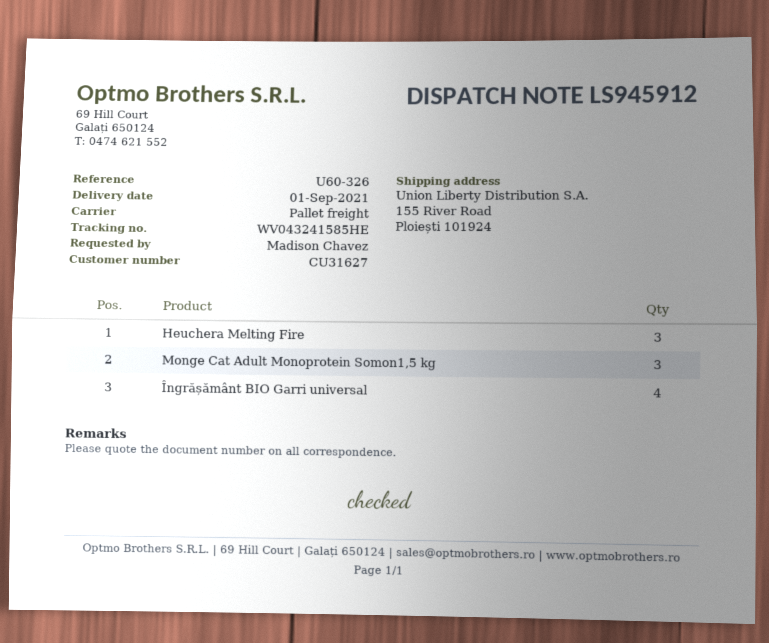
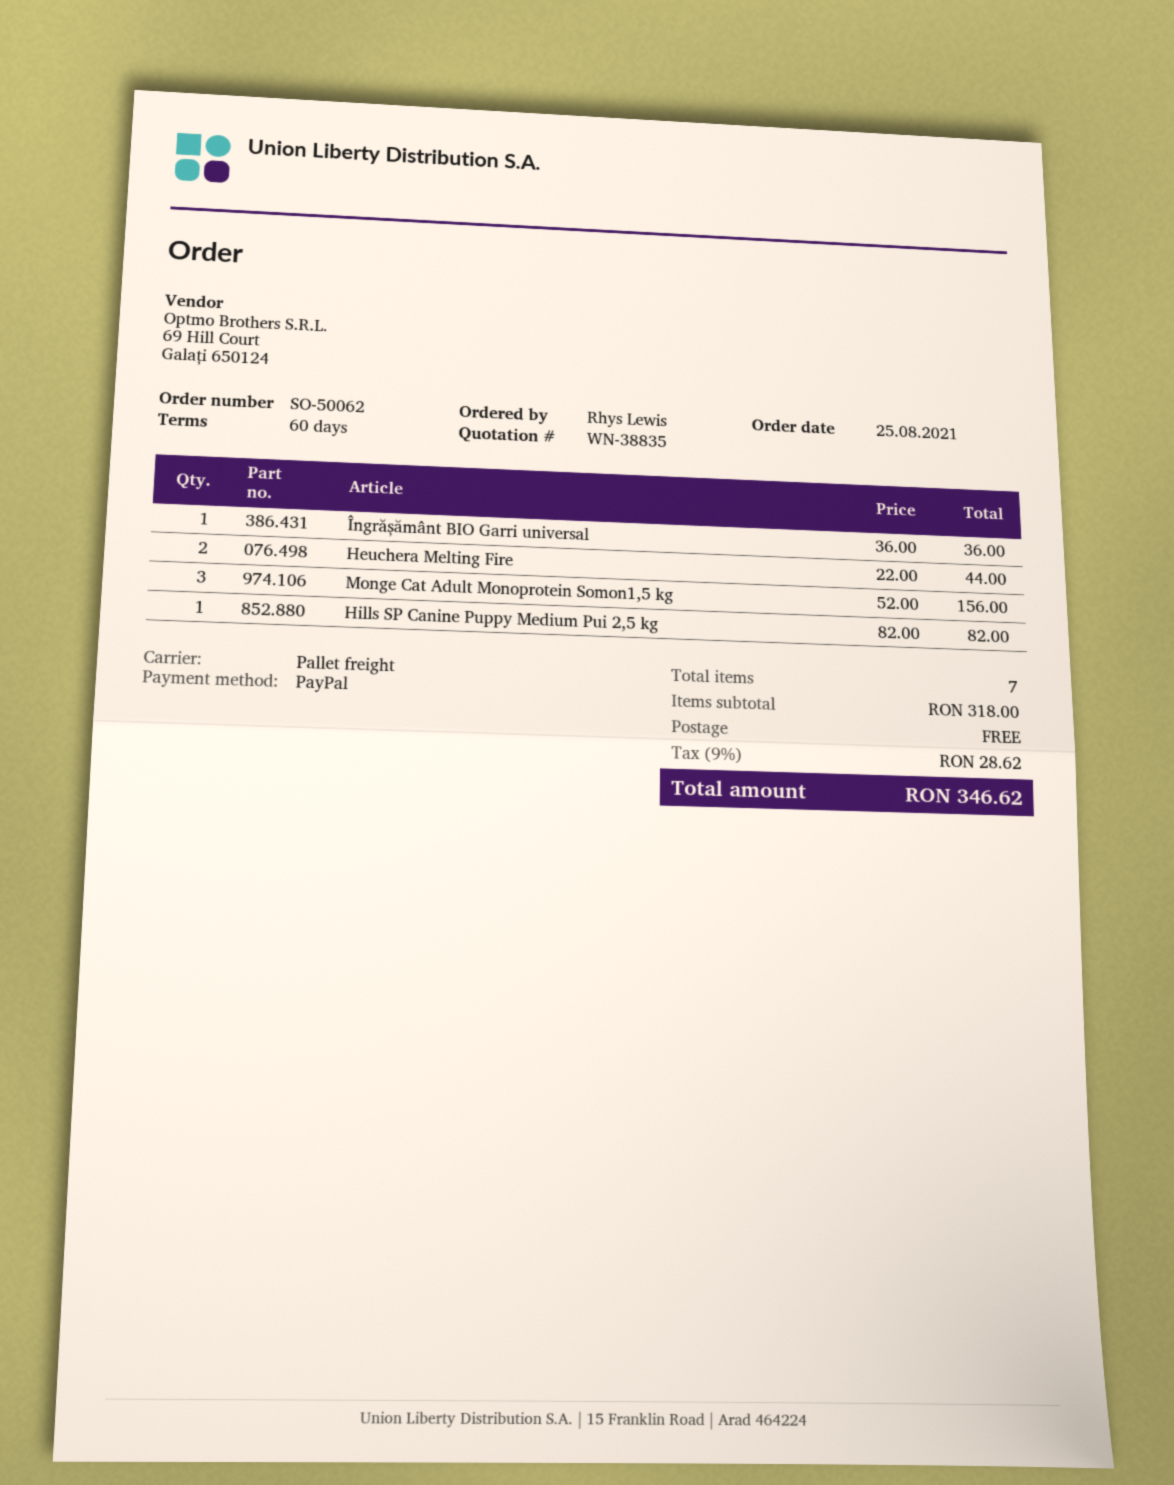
ordered by: Madison Chavez -> Rhys Lewis
Heuchera Melting Fire: 3 -> 2
Îngrășământ BIO Garri universal: 4 -> 1
Hills SP Canine Puppy Medium Pui 2,5 kg: none -> 1

